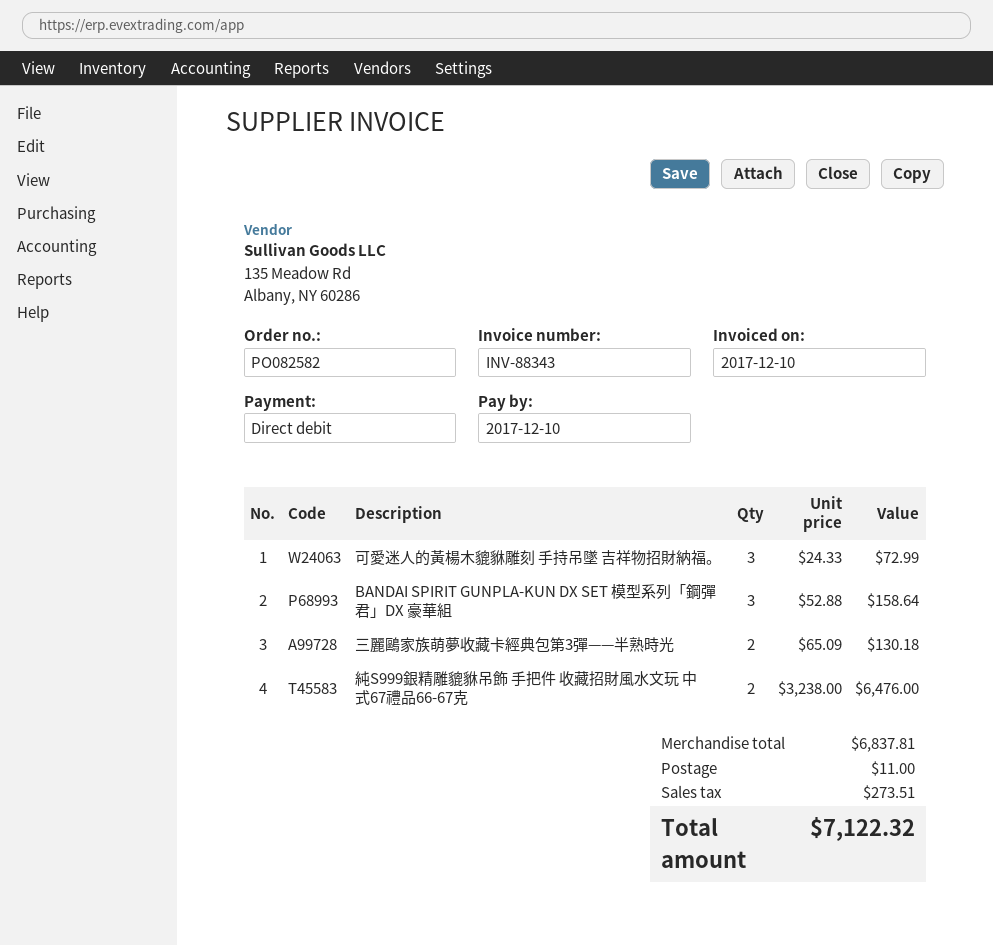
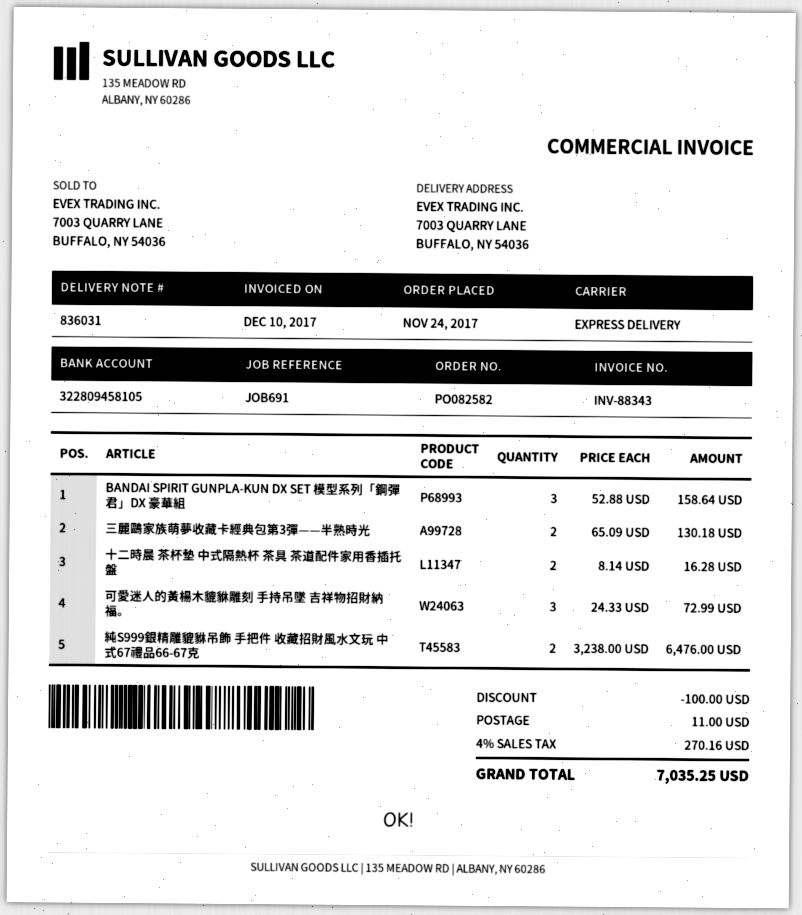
十二時晨 茶杯墊 中式隔熱杯 茶具 茶道配件家用香插托盤: none -> 2 x 8.14 = 16.28
discount: none -> 100.00
tax: 273.51 -> 270.16
total: 7122.32 -> 7035.25

